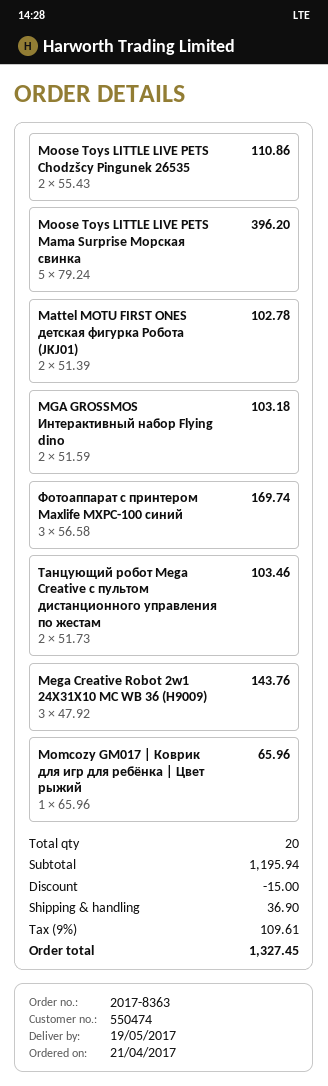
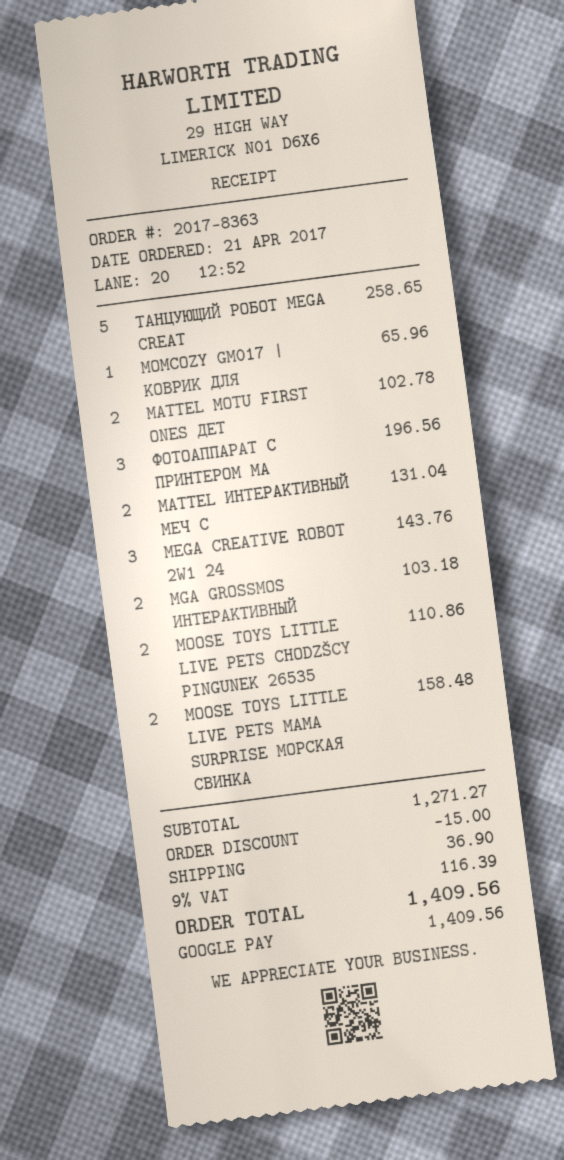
Moose Toys LITTLE LIVE PETS Mama Surprise Морская свинка: 5 for 396.20 -> 2 for 158.48
Фотоаппарат с принтером Maxlife MXPC-100 синий: 3 for 169.74 -> 3 for 196.56
Танцующий робот Mega Creative с пультом дистанционного управления по жестам: 2 for 103.46 -> 5 for 258.65
MATTEL ИНТЕРАКТИВНЫЙ МЕЧ С: none -> 2 for 131.04
subtotal: 1195.94 -> 1271.27
tax: 9% = 109.61 -> 9% = 116.39
total: 1327.45 -> 1409.56

